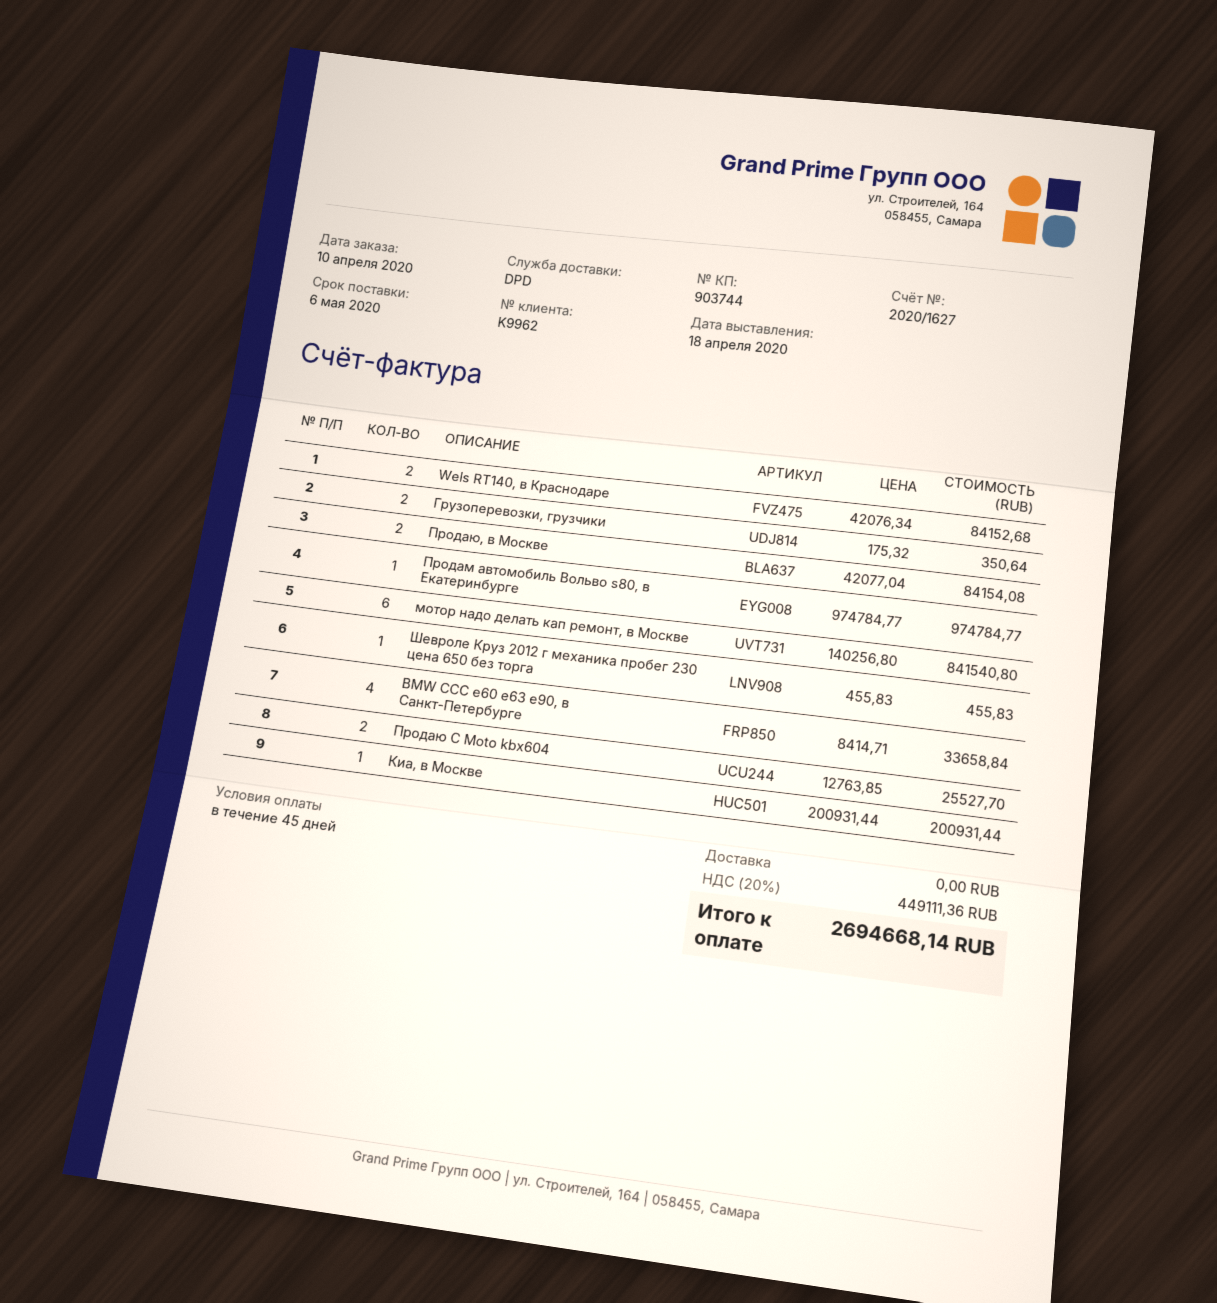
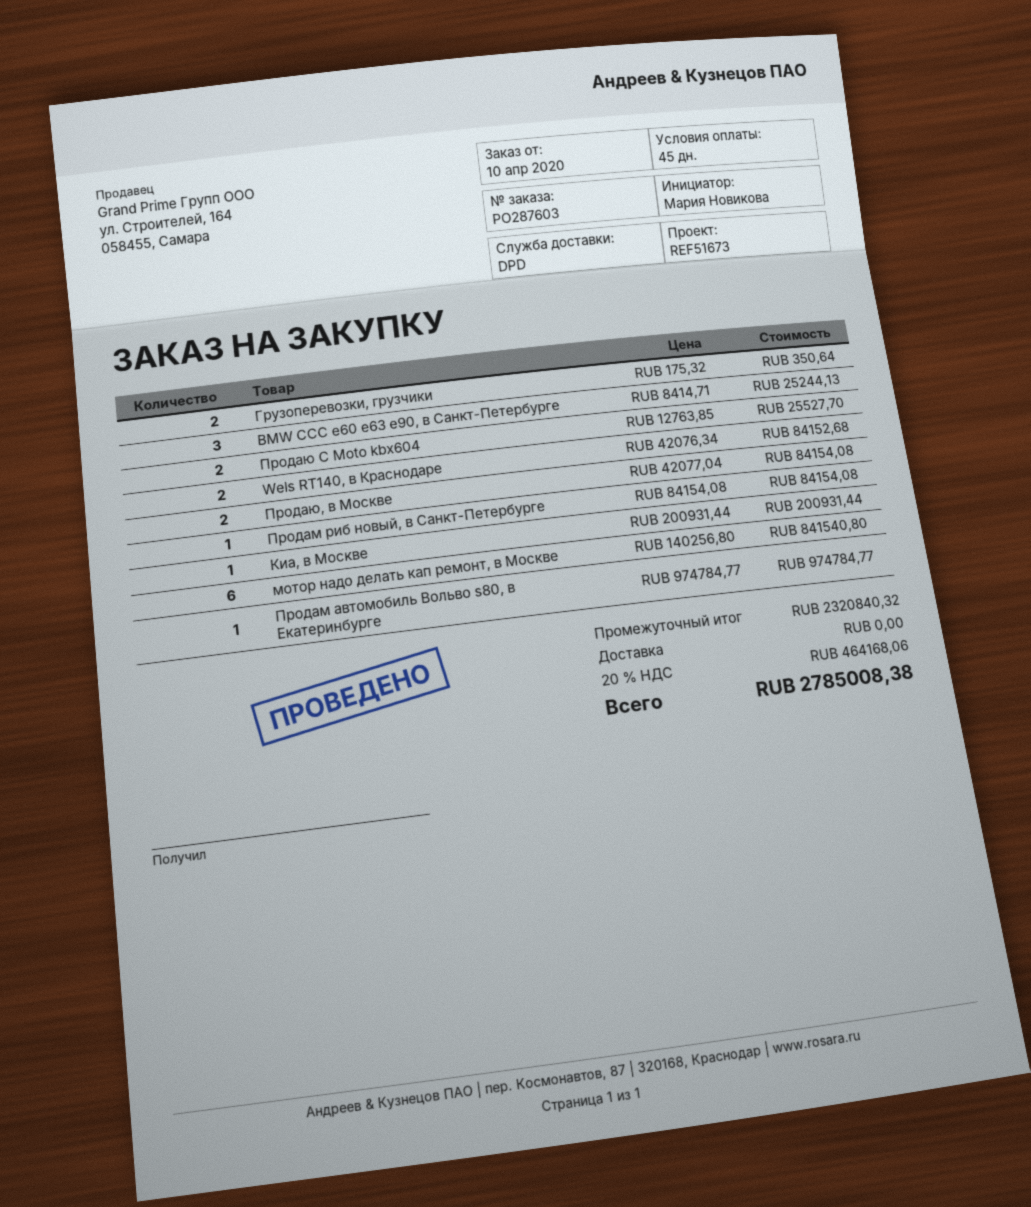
Шевроле Круз 2012 г механика пробег 230 цена 650 без торга: 1 x 455.83 = 455.83 -> none
BMW CCC e60 e63 e90, в Санкт-Петербурге: 4 x 8414.71 = 33658.84 -> 3 x 8414.71 = 25244.13
Продам риб новый, в Санкт-Петербурге: none -> 1 x 84154.08 = 84154.08
tax: 20% = 449111.36 -> 20% = 464168.06
total: 2694668.14 -> 2785008.38

